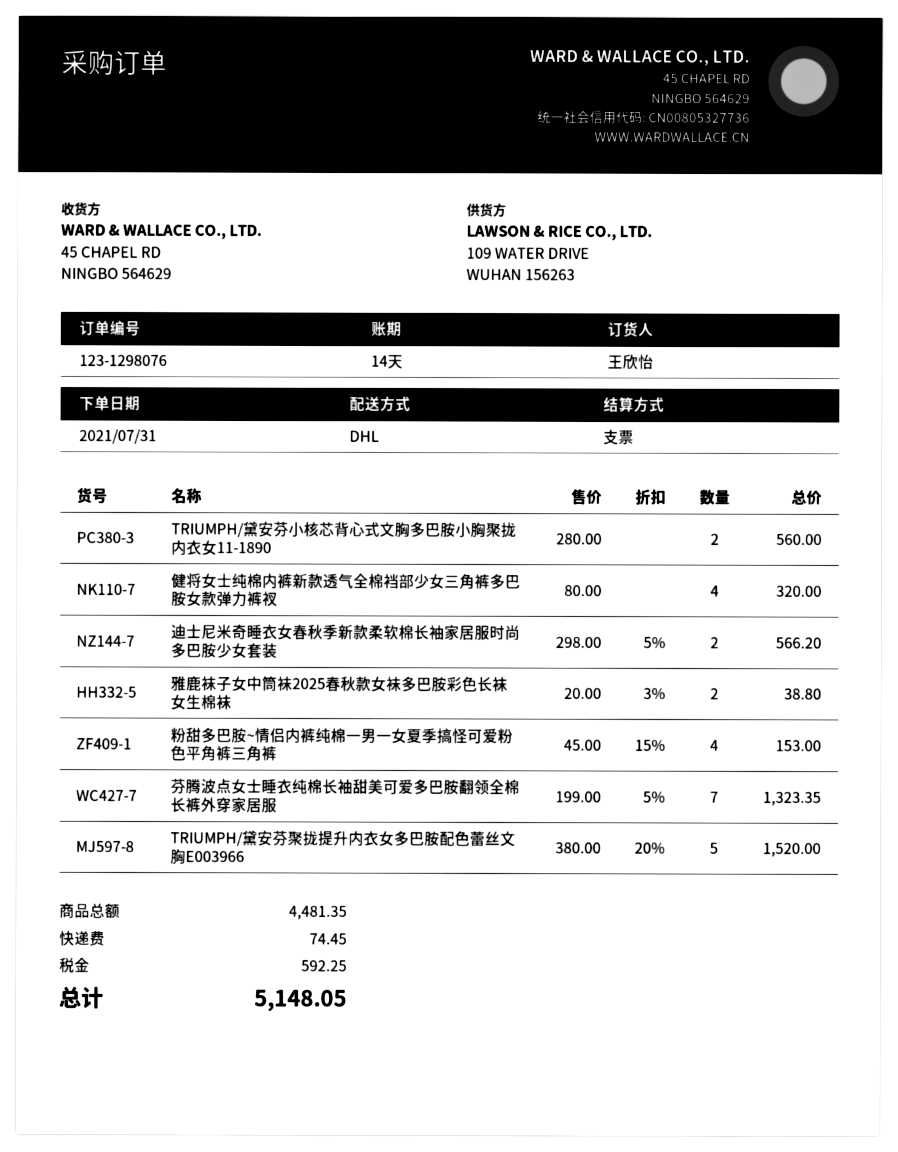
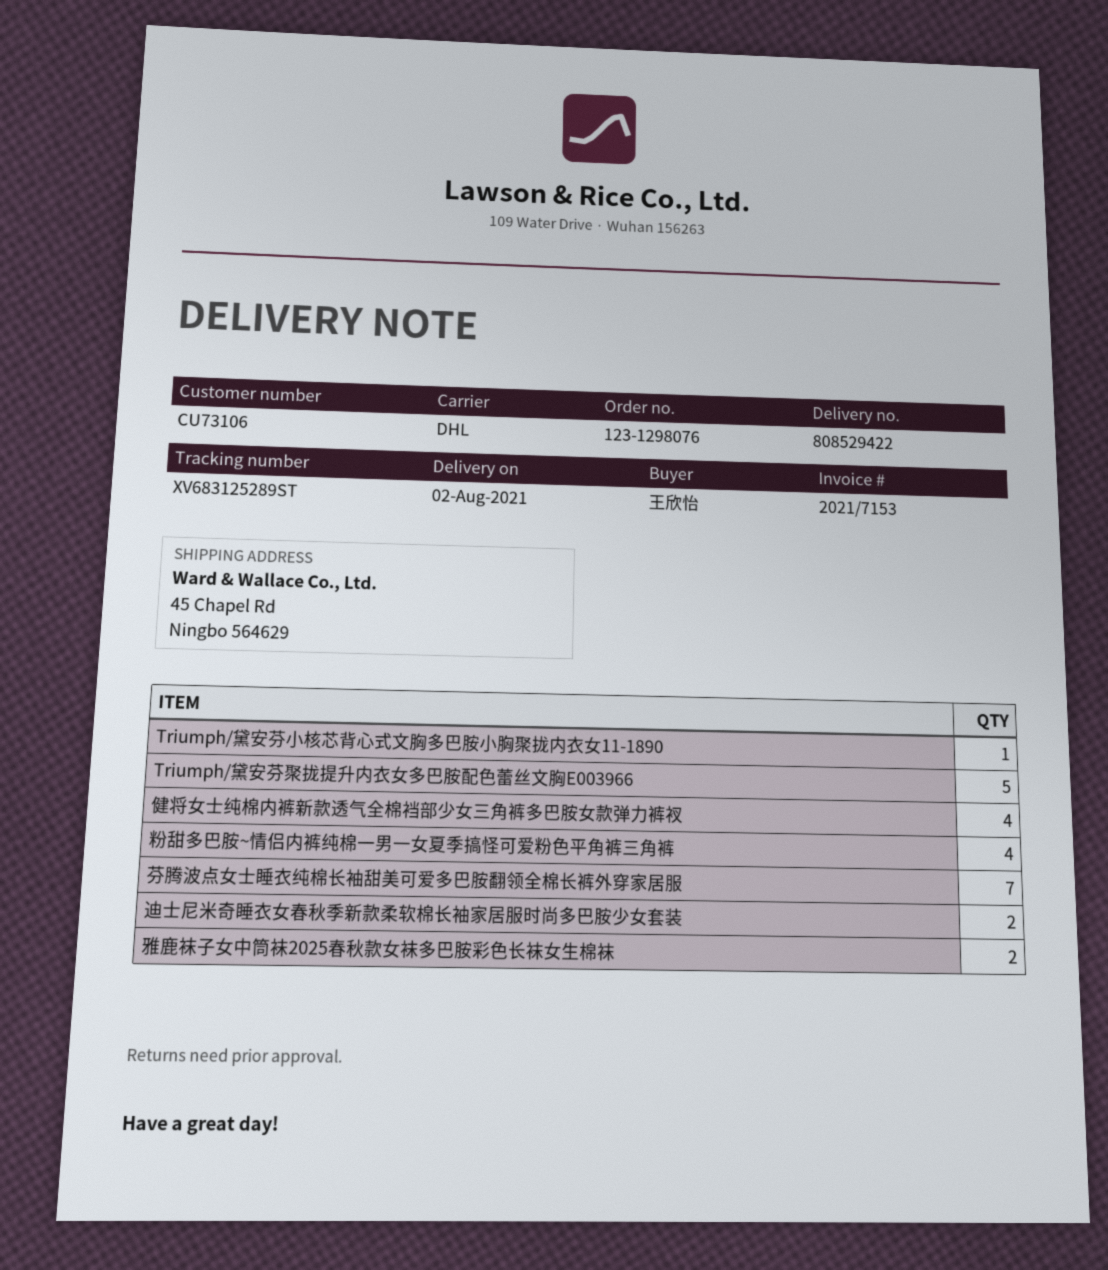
TRIUMPH/黛安芬小核芯背心式文胸多巴胺小胸聚拢内衣女11-1890: 2 -> 1

